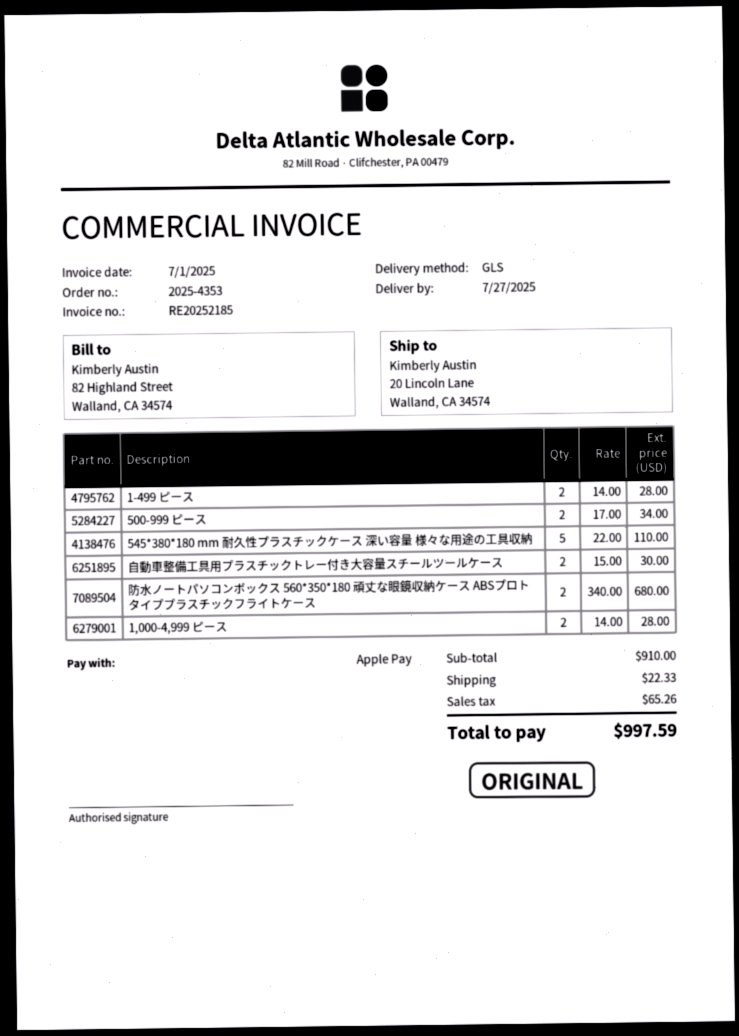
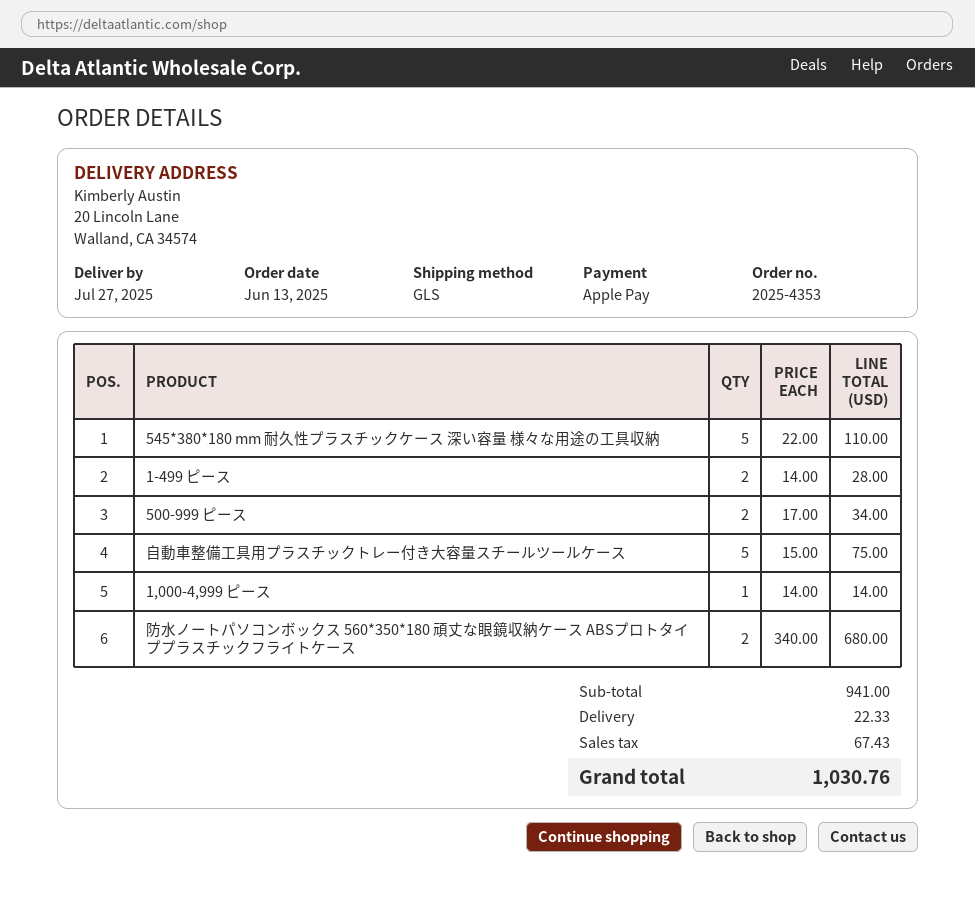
自動車整備工具用プラスチックトレー付き大容量スチールツールケース: 2 x 15.00 = 30.00 -> 5 x 15.00 = 75.00
1,000-4,999 ピース: 2 x 14.00 = 28.00 -> 1 x 14.00 = 14.00
subtotal: 910.00 -> 941.00
tax: 65.26 -> 67.43
total: 997.59 -> 1030.76

